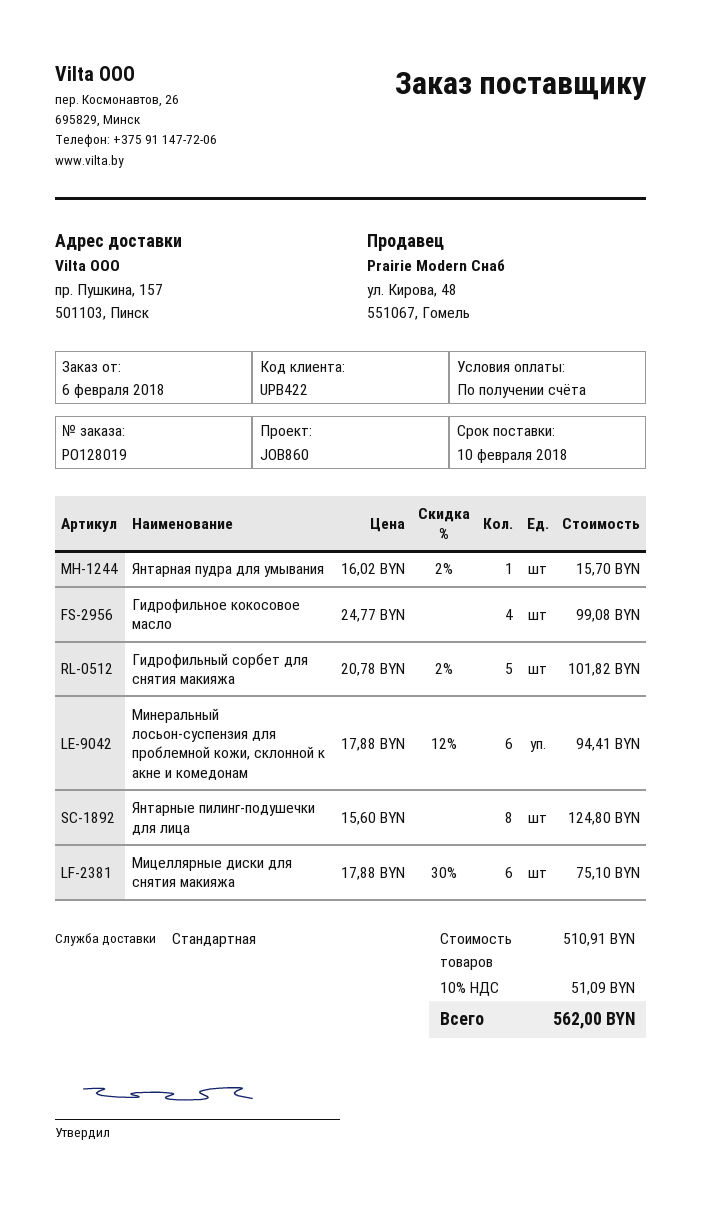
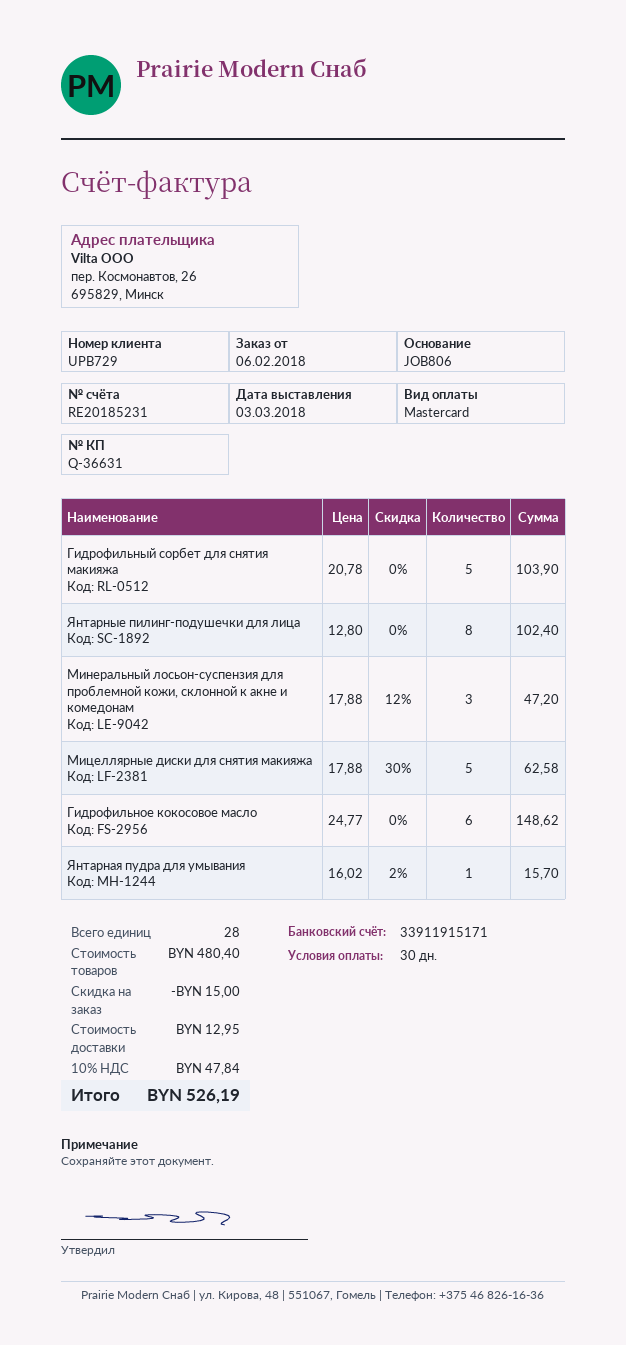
payment terms: on receipt -> 30 days
customer number: UPB422 -> UPB729
reference: JOB860 -> JOB806
Гидрофильное кокосовое масло: 4 x 24.77 = 99.08 -> 6 x 24.77 = 148.62
Гидрофильный сорбет для снятия макияжа: 5 x 20.78 - 2% = 101.82 -> 5 x 20.78 = 103.90
Минеральный лосьон-суспензия для проблемной кожи, склонной к акне и комедонам: 6 x 17.88 - 12% = 94.41 -> 3 x 17.88 - 12% = 47.20
Янтарные пилинг-подушечки для лица: 8 x 15.60 = 124.80 -> 8 x 12.80 = 102.40
Мицеллярные диски для снятия макияжа: 6 x 17.88 - 30% = 75.10 -> 5 x 17.88 - 30% = 62.58
subtotal: 510.91 -> 480.40
discount: none -> 15.00
shipping: none -> 12.95
tax: 10% = 51.09 -> 10% = 47.84
total: 562.00 -> 526.19

